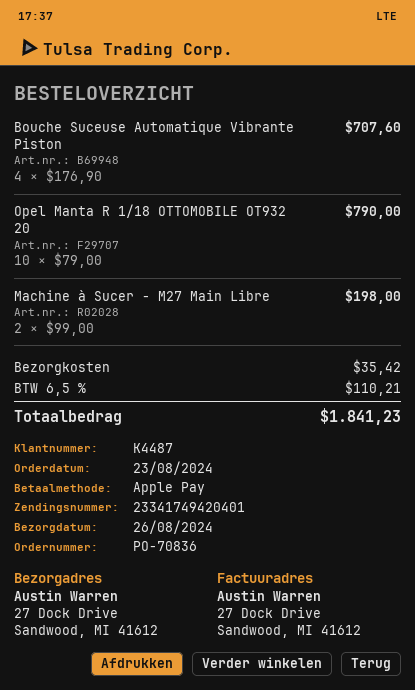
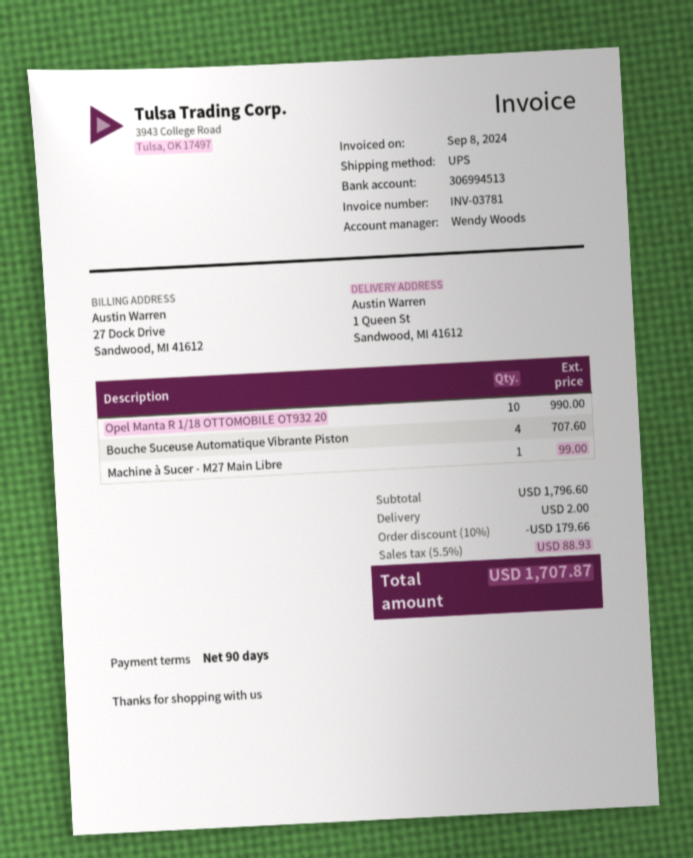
ship to: 27 Dock Drive, Sandwood, MI 41612 -> 1 Queen St, Sandwood, MI 41612
Opel Manta R 1/18 OTTOMOBILE OT932 20: 10 for 790.00 -> 10 for 990.00
Machine à Sucer - M27 Main Libre: 2 for 198.00 -> 1 for 99.00
discount: none -> 10% = 179.66
shipping: 35.42 -> 2.00
tax: 6.5% = 110.21 -> 5.5% = 88.93
total: 1841.23 -> 1707.87

